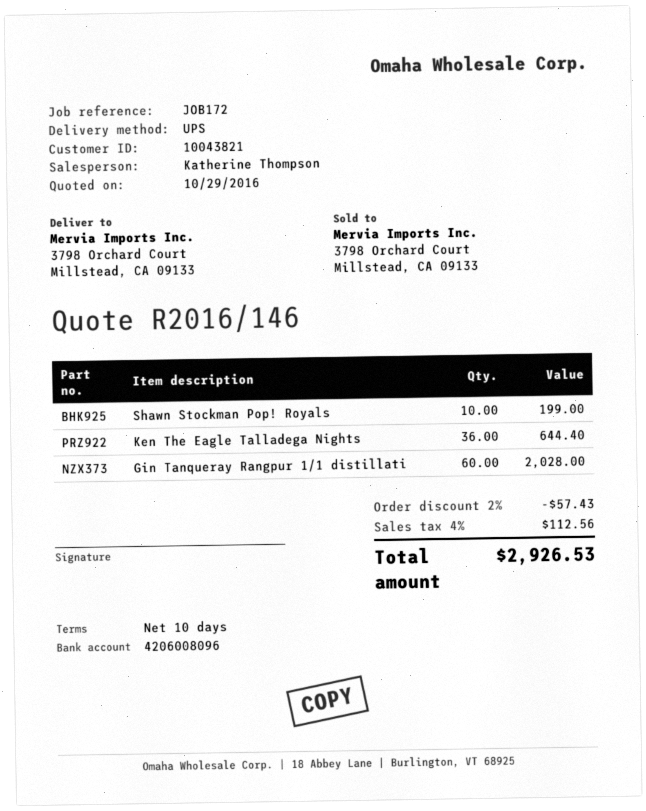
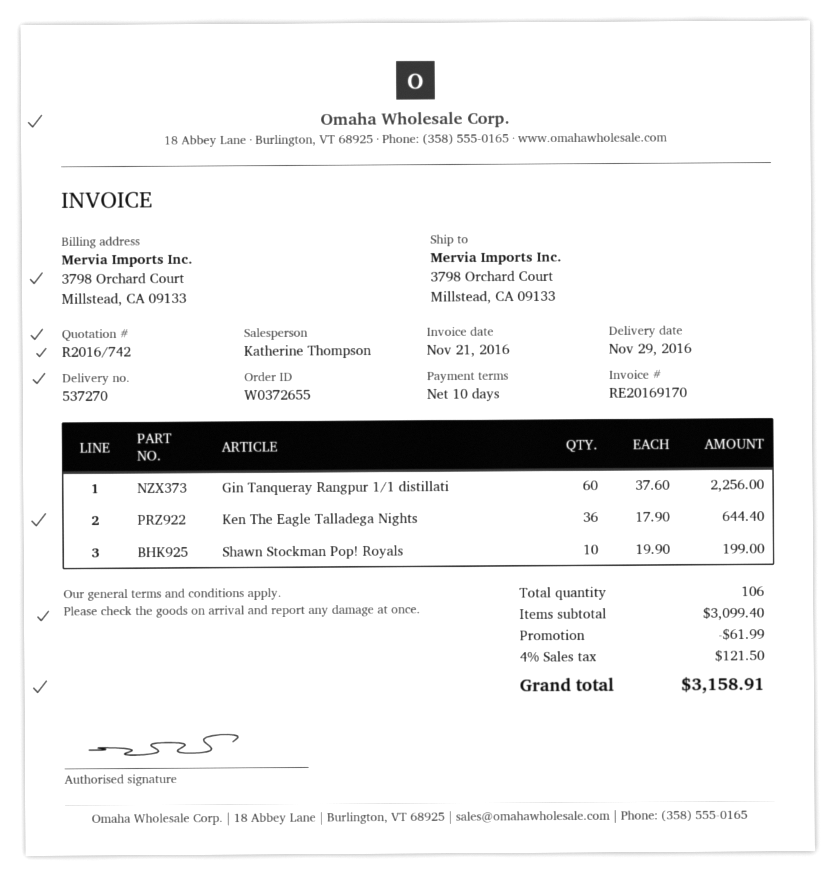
quote number: R2016/146 -> R2016/742
Gin Tanqueray Rangpur 1/1 distillati: 60 for 2028.00 -> 60 for 2256.00
discount: 57.43 -> 61.99
tax: 4% = 112.56 -> 4% = 121.50
total: 2926.53 -> 3158.91

